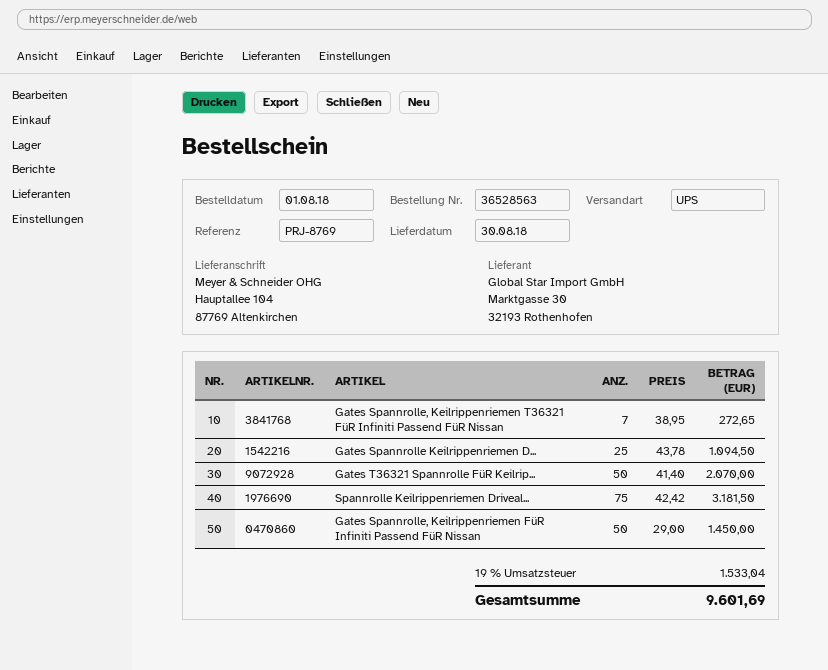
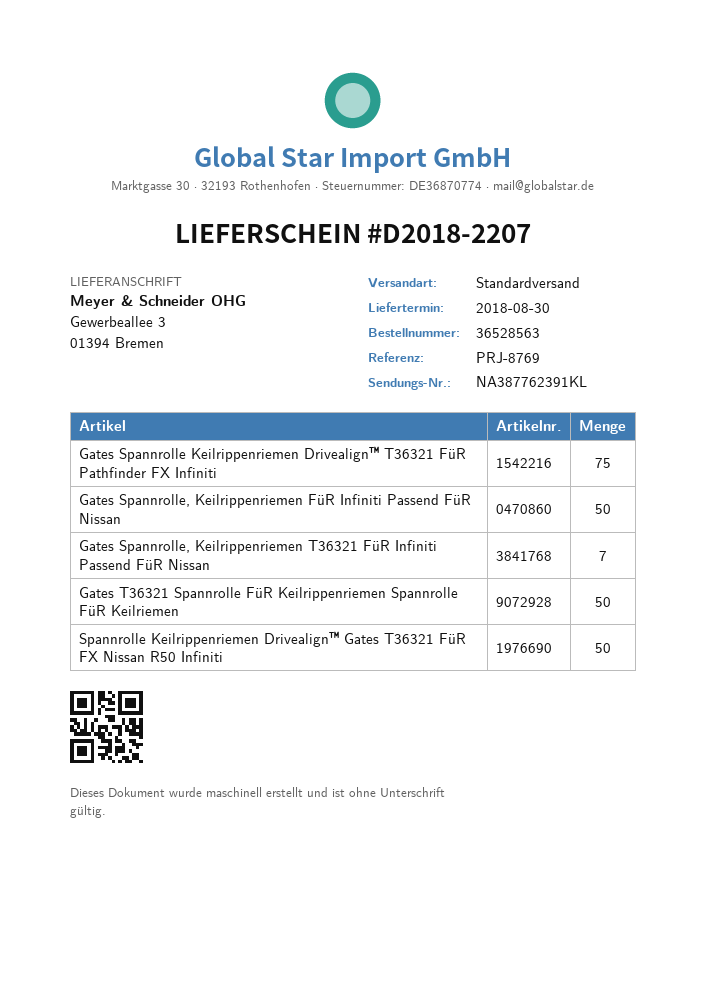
shipping method: UPS -> standard
ship to: Hauptallee 104, 87769 Altenkirchen -> Gewerbeallee 3, 01394 Bremen
Gates Spannrolle Keilrippenriemen D...: 25 -> 75
Spannrolle Keilrippenriemen Driveal...: 75 -> 50

